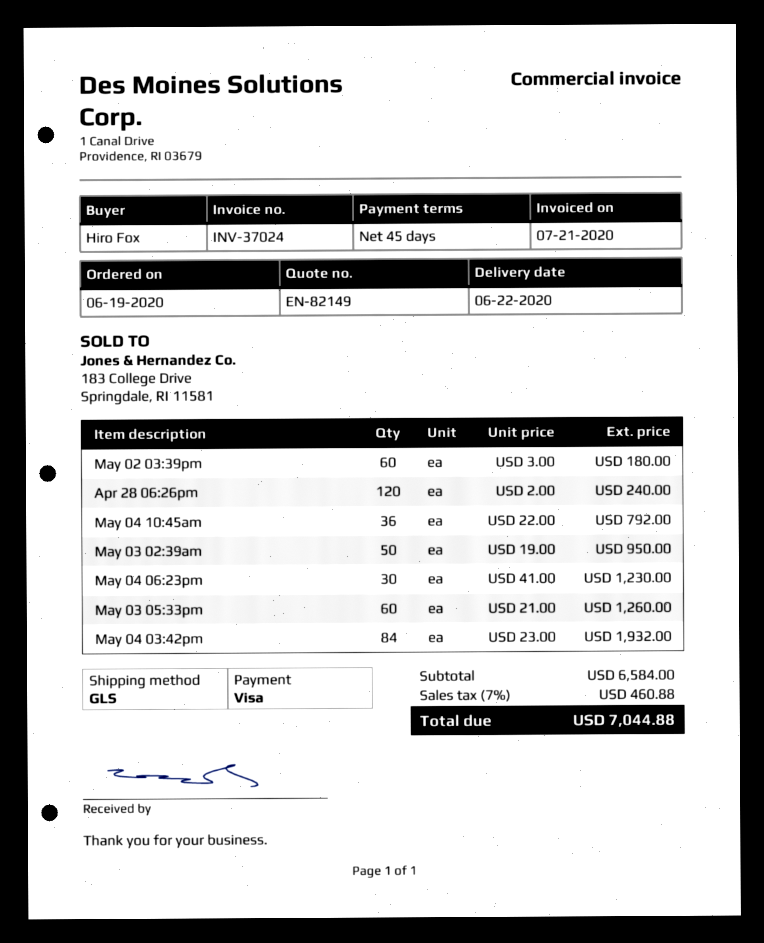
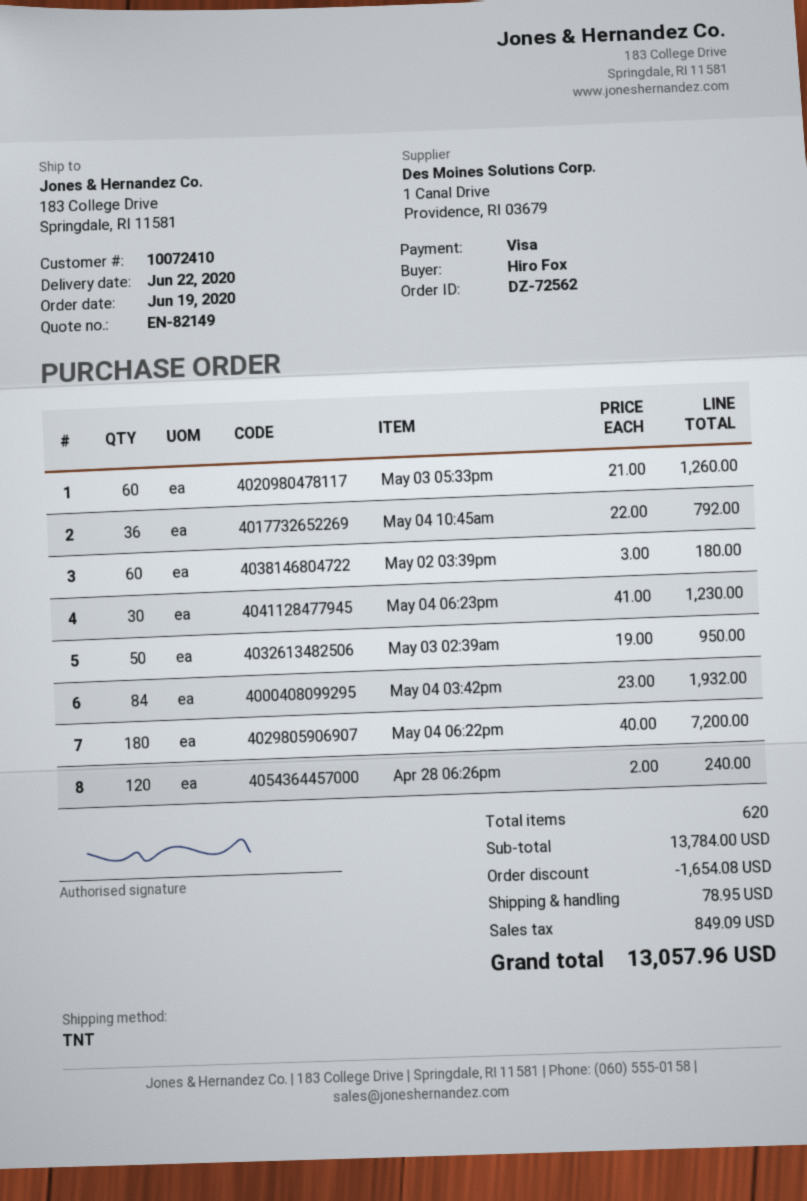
shipping method: GLS -> TNT
May 04 06:22pm: none -> 180 x 40.00 = 7200.00
subtotal: 6584.00 -> 13784.00
discount: none -> 1654.08
shipping: none -> 78.95
tax: 460.88 -> 849.09
total: 7044.88 -> 13057.96

